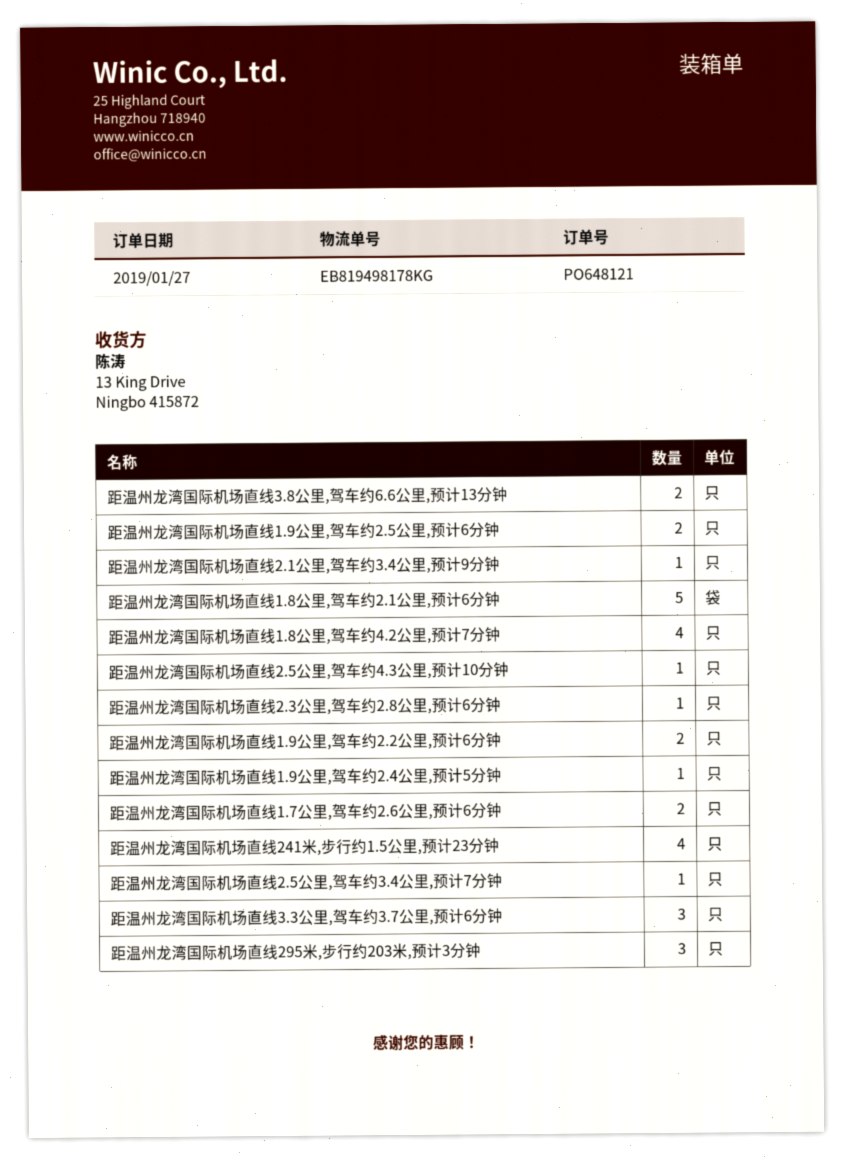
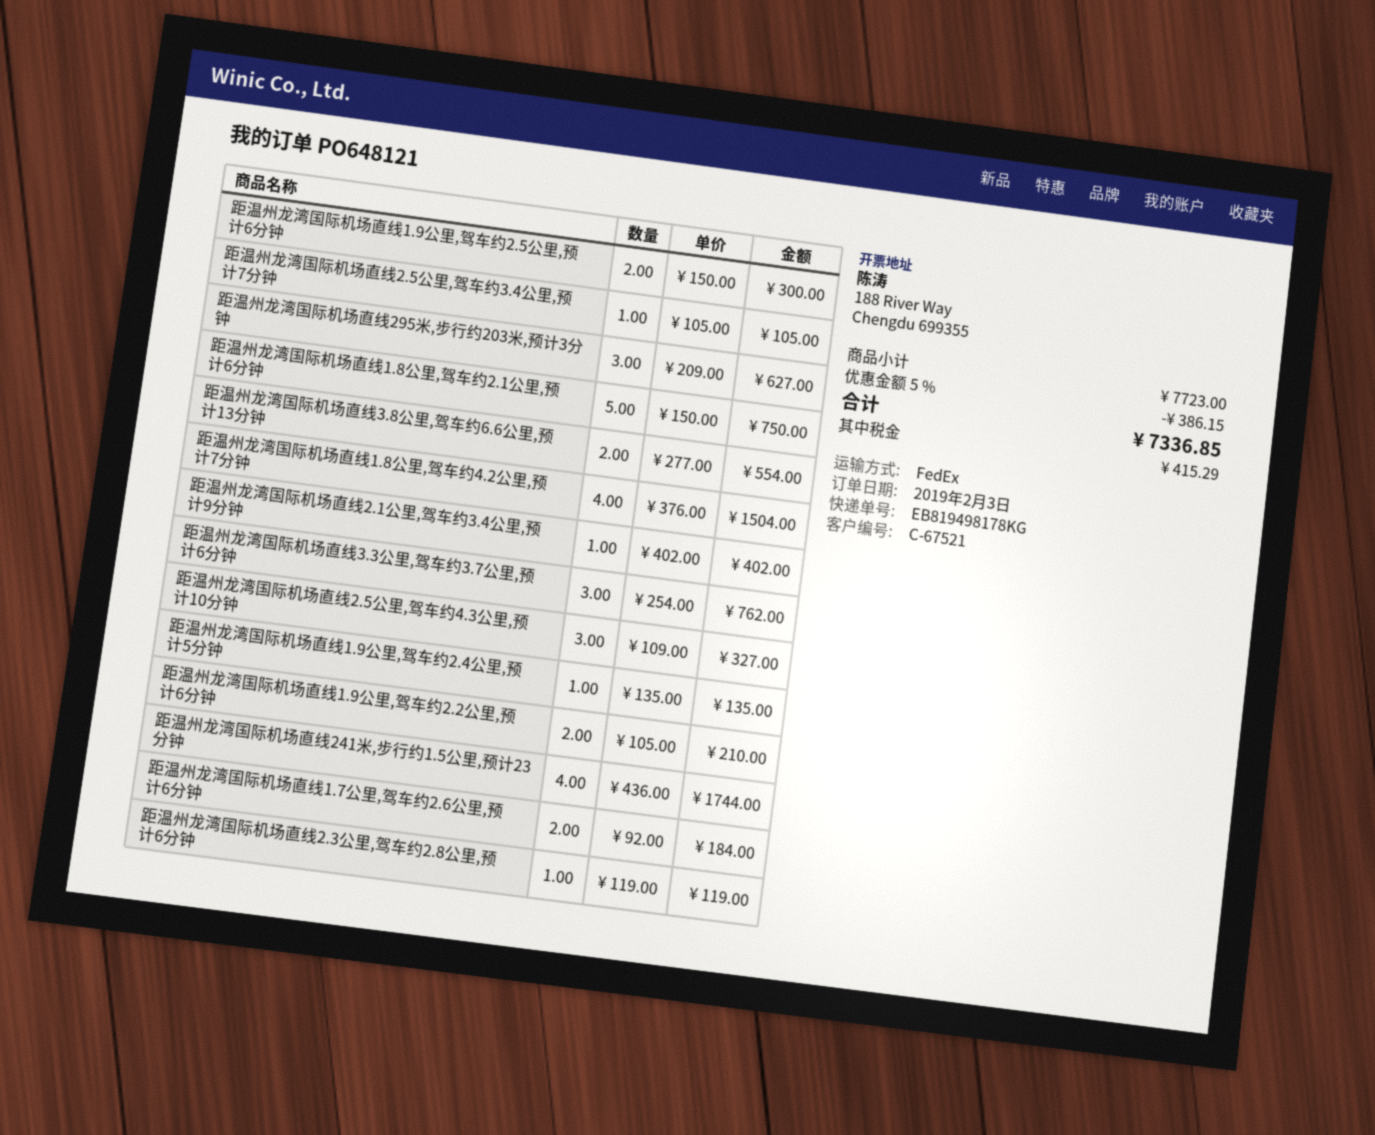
order date: 2019-01-27 -> 2019-02-03
距温州龙湾国际机场直线2.5公里,驾车约4.3公里,预计10分钟: 1 -> 3

